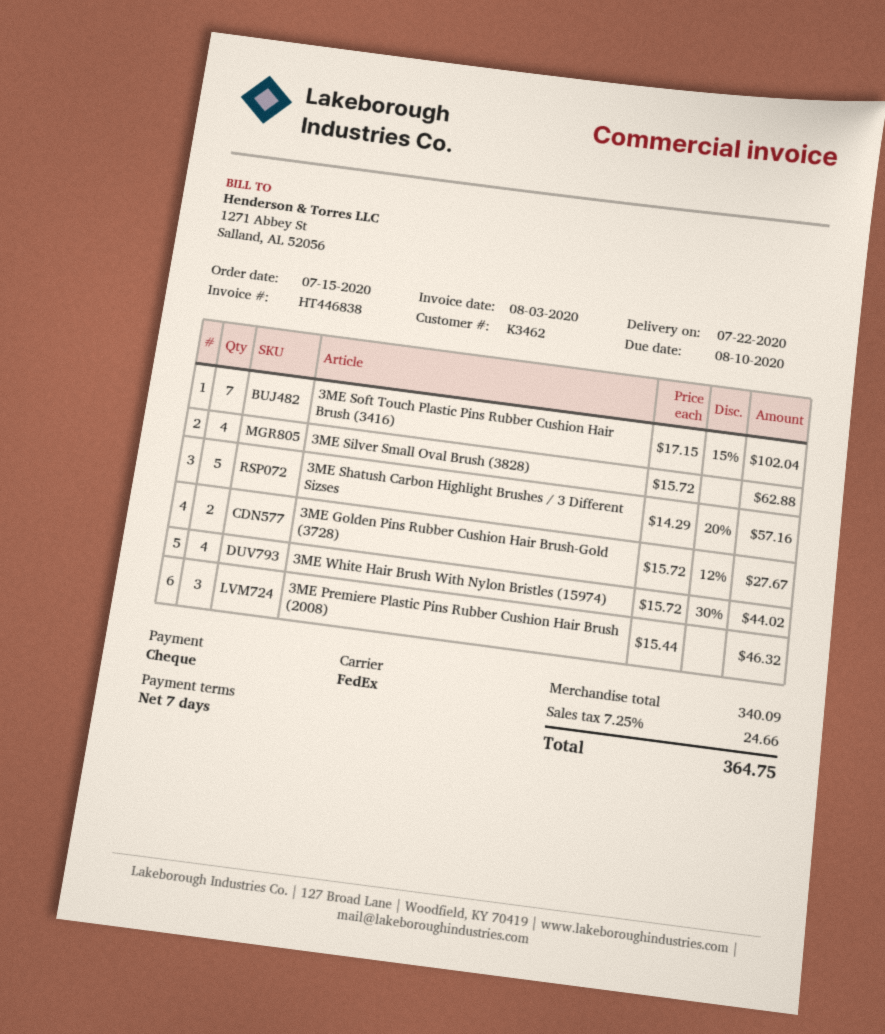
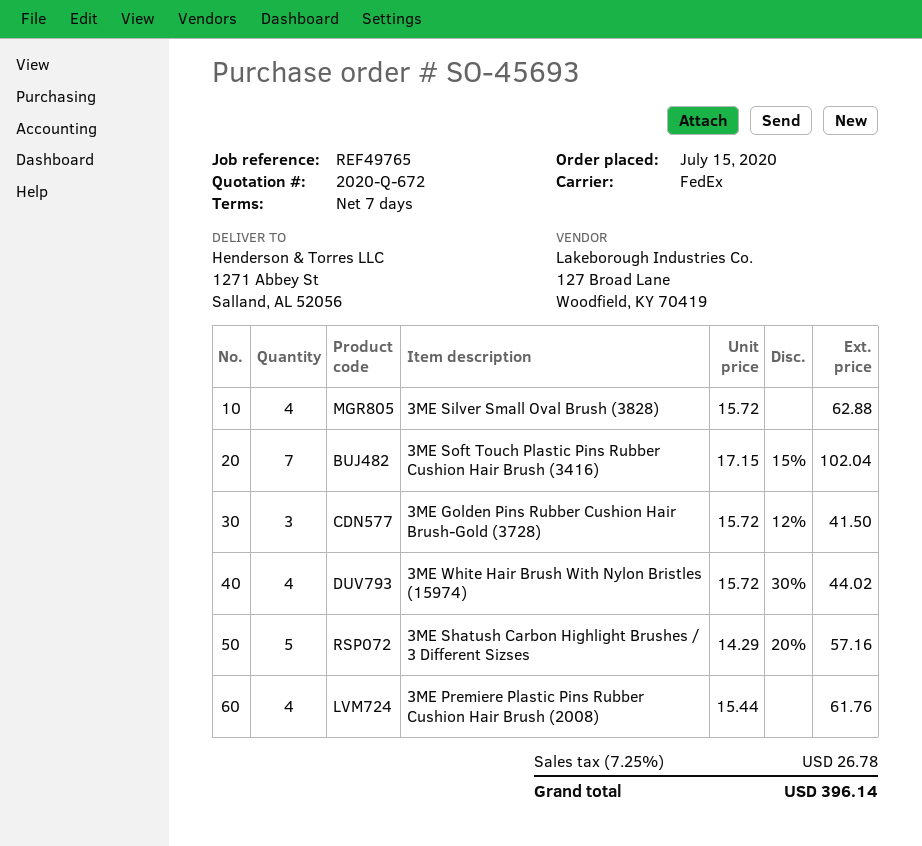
3ME Golden Pins Rubber Cushion Hair Brush-Gold (3728): 2 x 15.72 - 12% = 27.67 -> 3 x 15.72 - 12% = 41.50
3ME Premiere Plastic Pins Rubber Cushion Hair Brush (2008): 3 x 15.44 = 46.32 -> 4 x 15.44 = 61.76
tax: 7.25% = 24.66 -> 7.25% = 26.78
total: 364.75 -> 396.14

